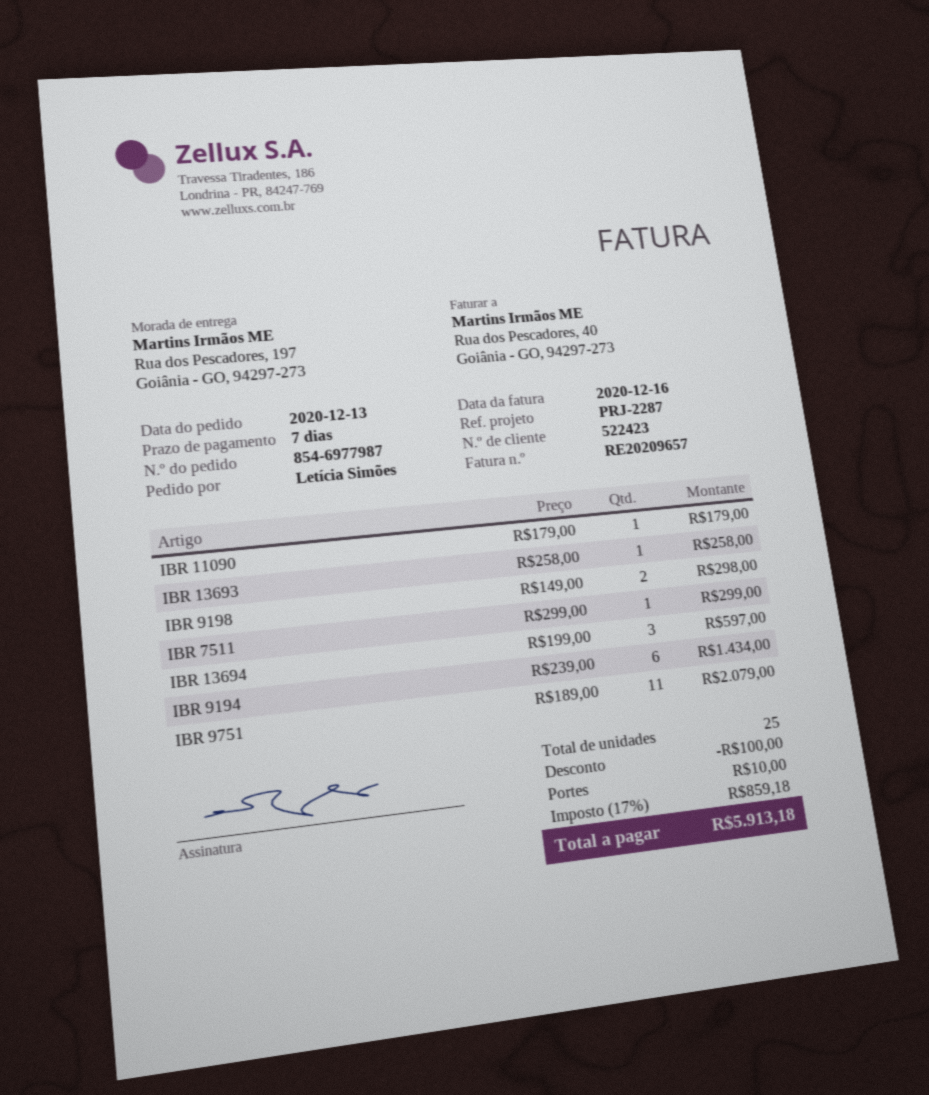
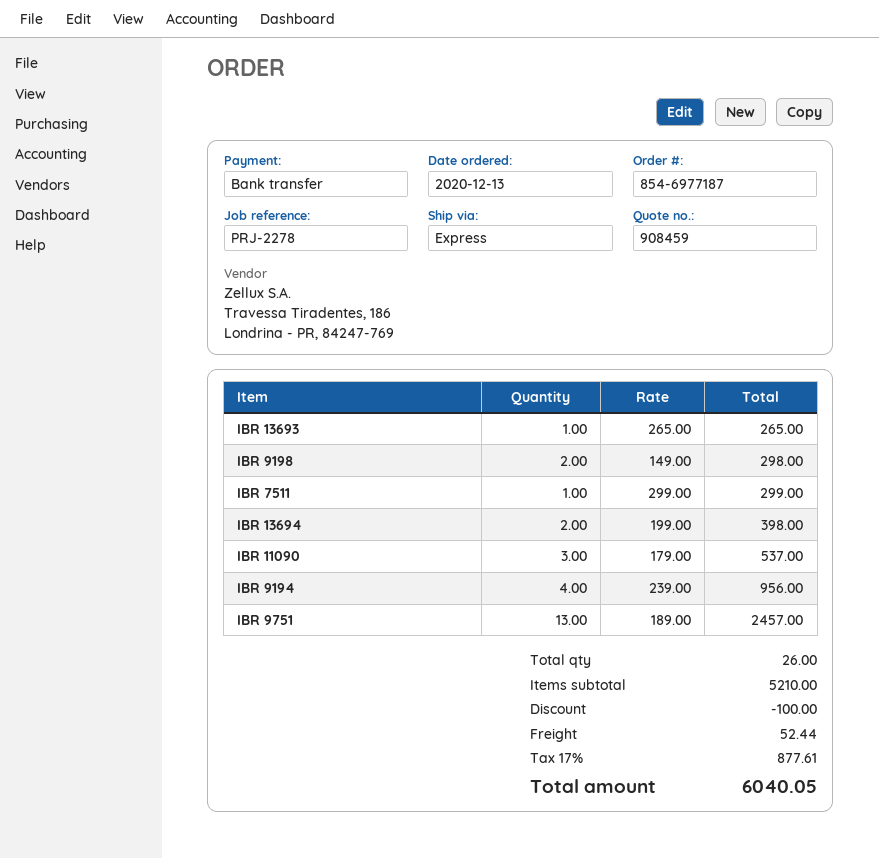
order number: 854-6977987 -> 854-6977187
reference: PRJ-2287 -> PRJ-2278
IBR 11090: 1 x 179.00 = 179.00 -> 3 x 179.00 = 537.00
IBR 13693: 1 x 258.00 = 258.00 -> 1 x 265.00 = 265.00
IBR 13694: 3 x 199.00 = 597.00 -> 2 x 199.00 = 398.00
IBR 9194: 6 x 239.00 = 1434.00 -> 4 x 239.00 = 956.00
IBR 9751: 11 x 189.00 = 2079.00 -> 13 x 189.00 = 2457.00
total quantity: 25 -> 26
shipping: 10.00 -> 52.44
tax: 17% = 859.18 -> 17% = 877.61
total: 5913.18 -> 6040.05

